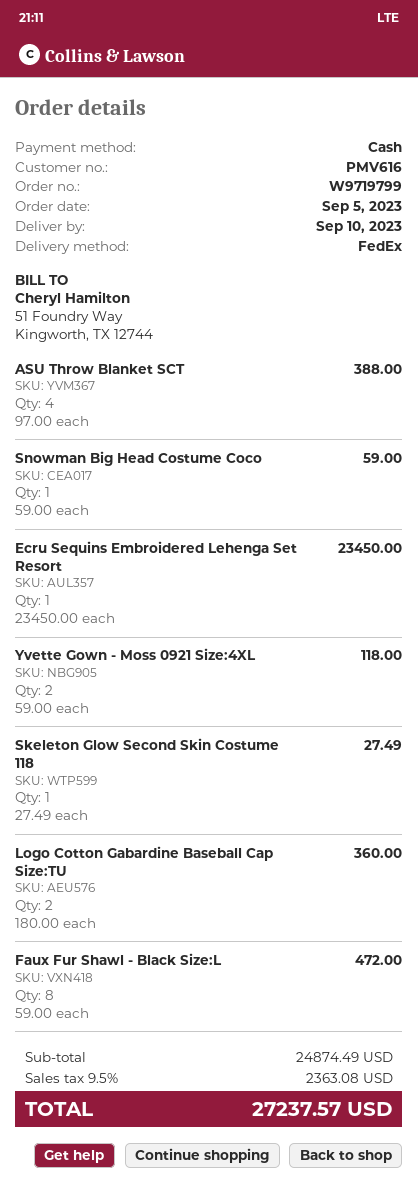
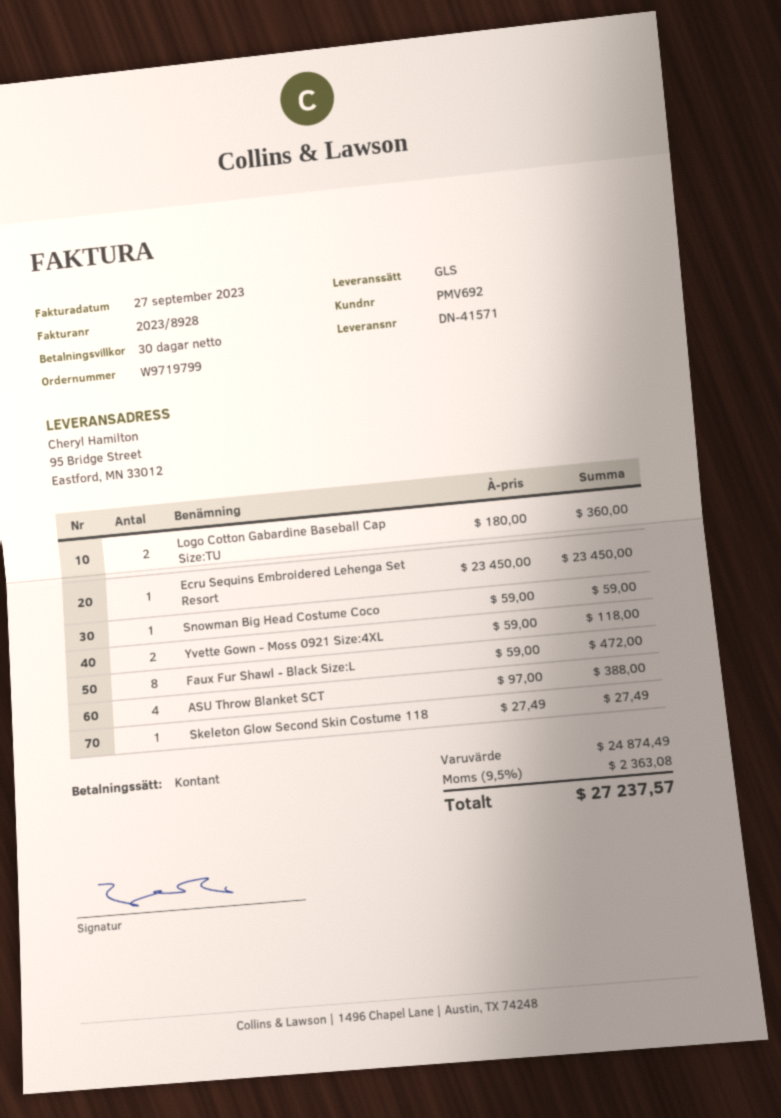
customer number: PMV616 -> PMV692
shipping method: FedEx -> GLS

